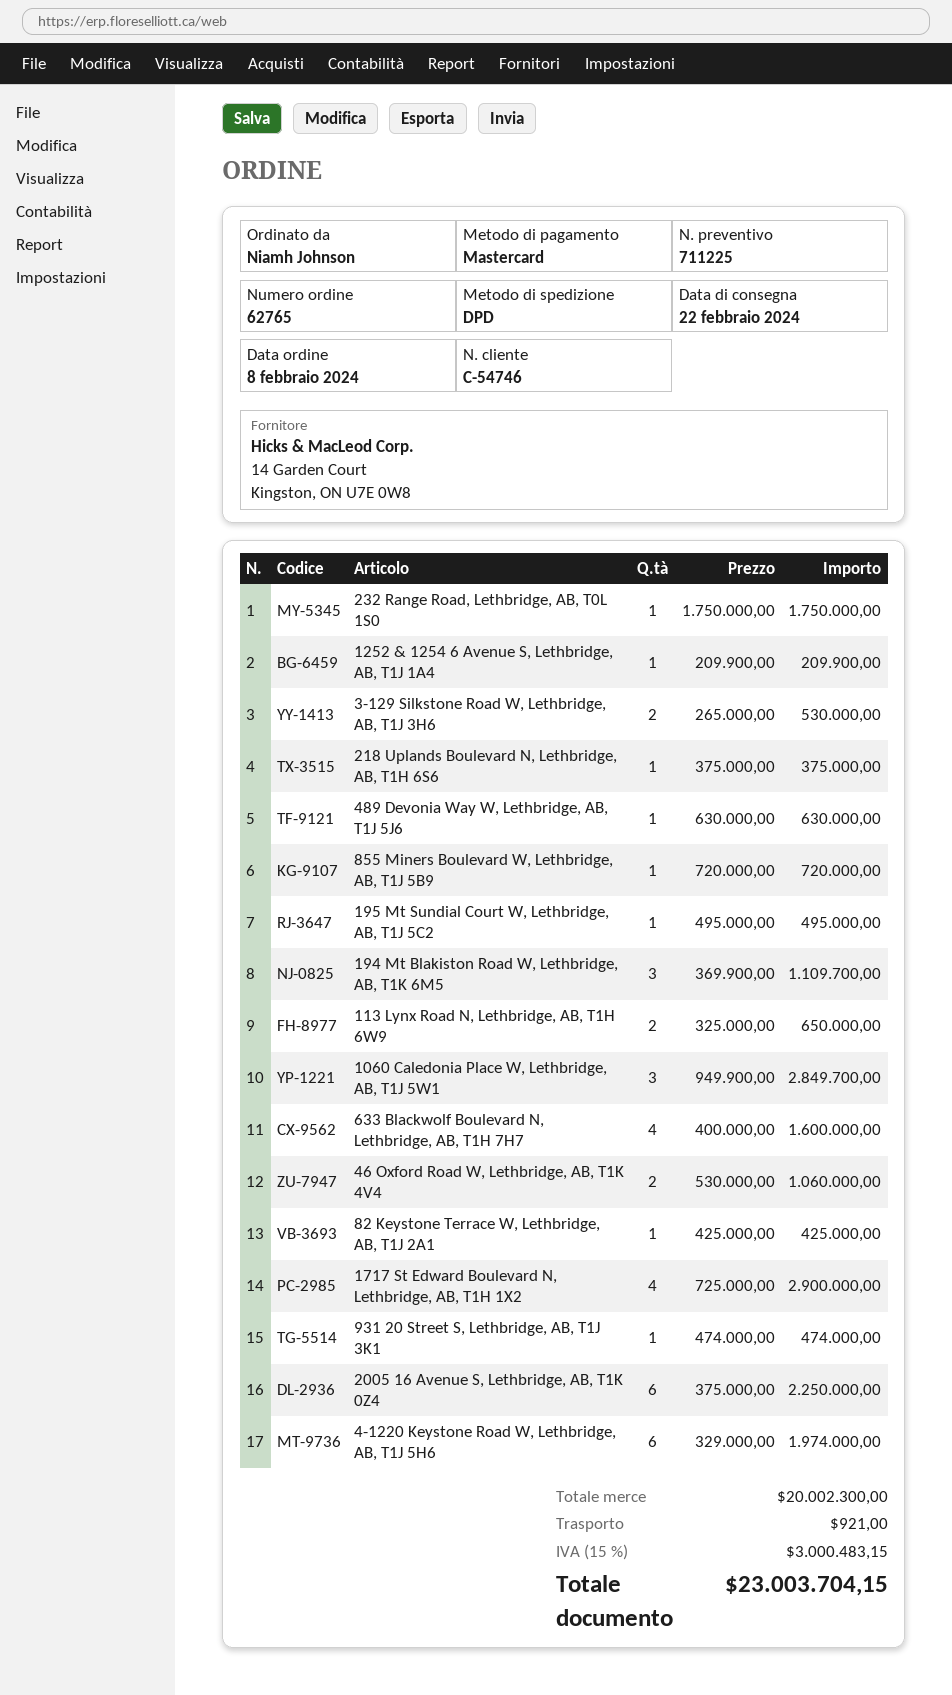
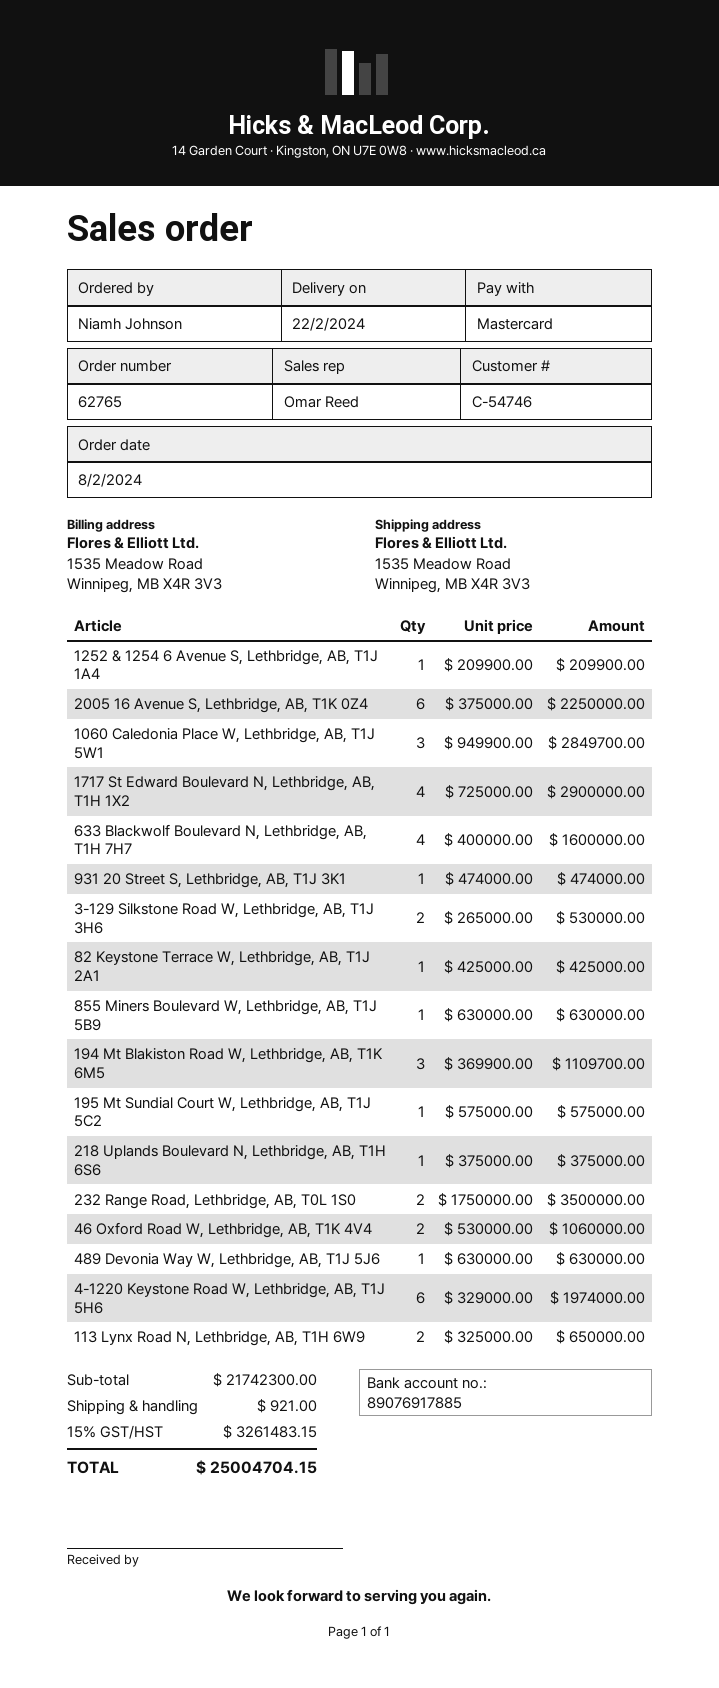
232 Range Road, Lethbridge, AB, T0L 1S0: 1 x 1750000.00 = 1750000.00 -> 2 x 1750000.00 = 3500000.00
855 Miners Boulevard W, Lethbridge, AB, T1J 5B9: 1 x 720000.00 = 720000.00 -> 1 x 630000.00 = 630000.00
195 Mt Sundial Court W, Lethbridge, AB, T1J 5C2: 1 x 495000.00 = 495000.00 -> 1 x 575000.00 = 575000.00
subtotal: 20002300.00 -> 21742300.00
tax: 15% = 3000483.15 -> 15% = 3261483.15
total: 23003704.15 -> 25004704.15

